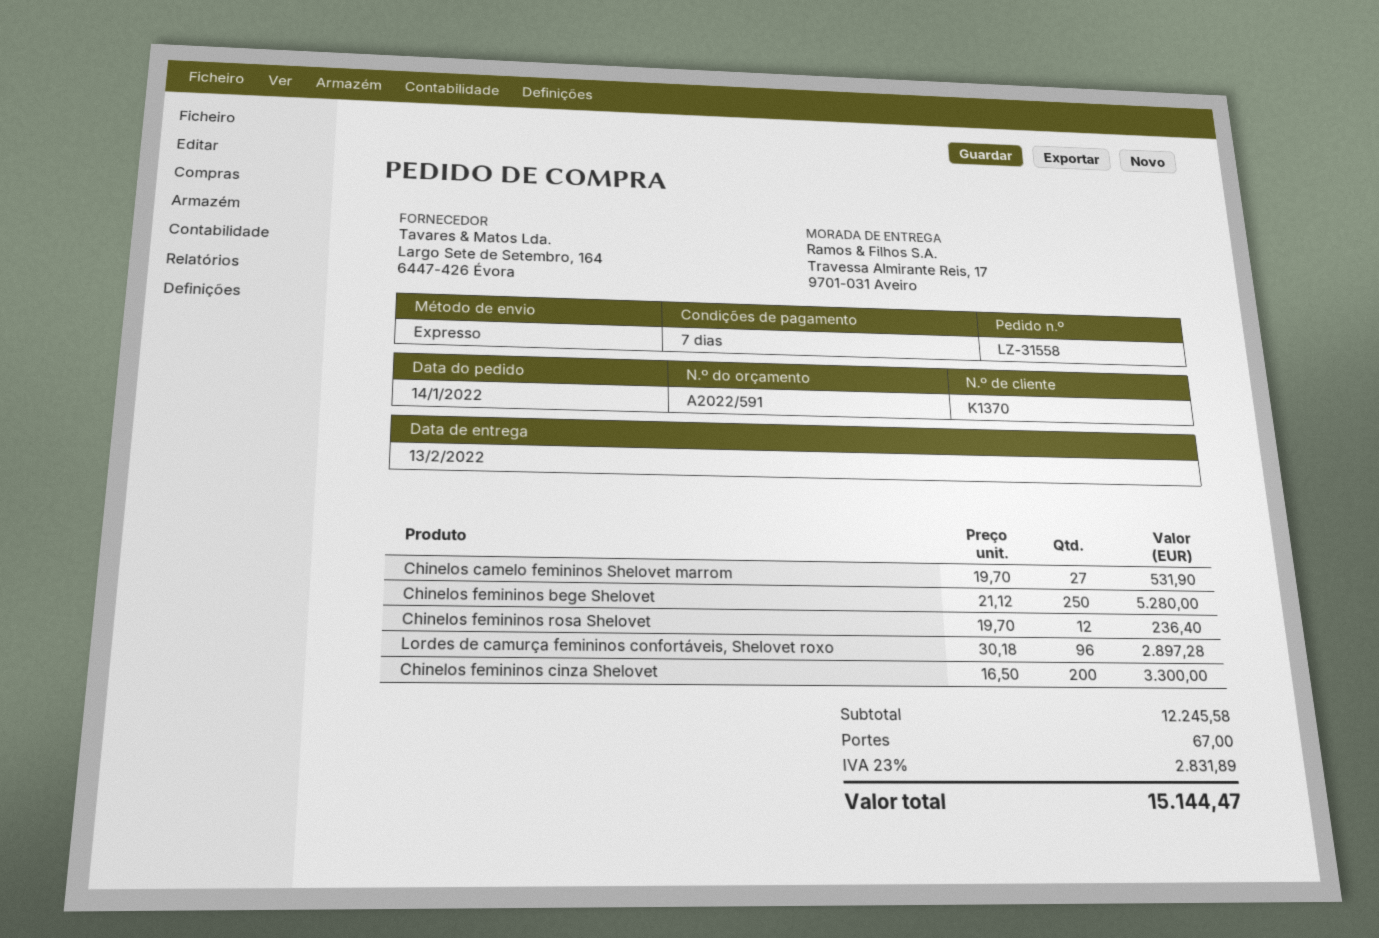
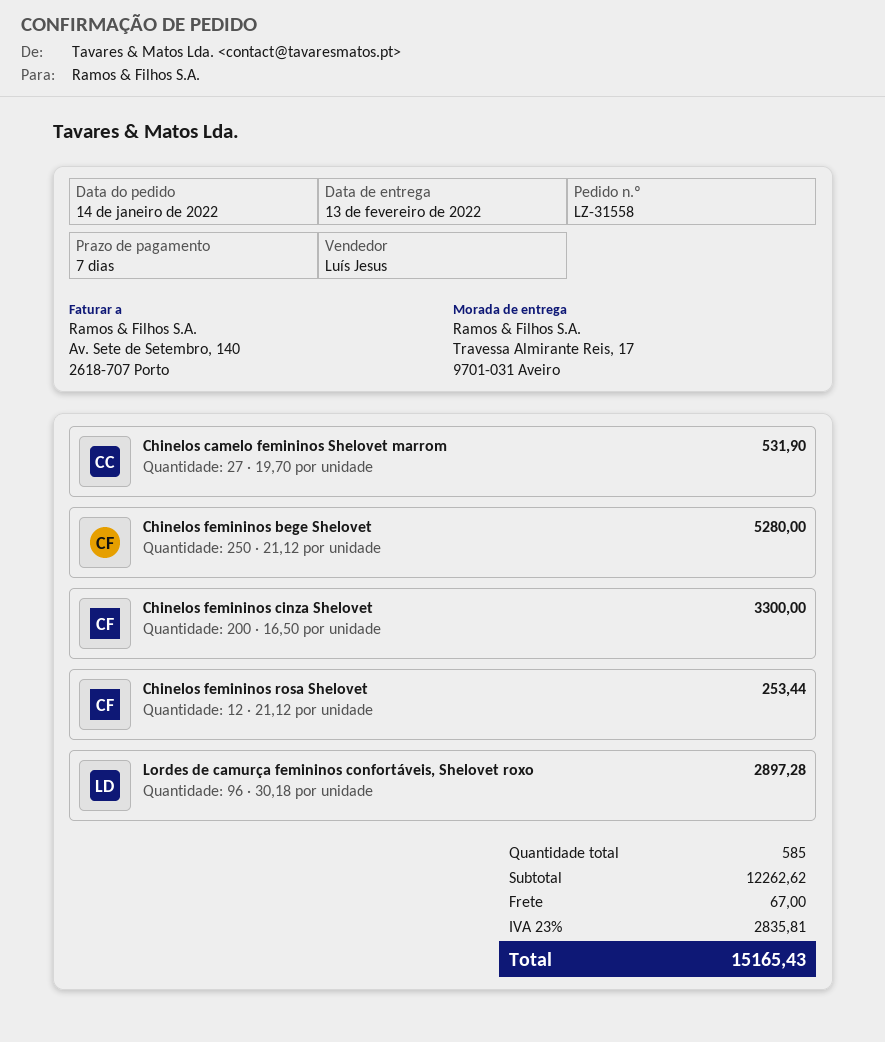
Chinelos femininos rosa Shelovet: 12 x 19.70 = 236.40 -> 12 x 21.12 = 253.44
subtotal: 12245.58 -> 12262.62
tax: 23% = 2831.89 -> 23% = 2835.81
total: 15144.47 -> 15165.43

